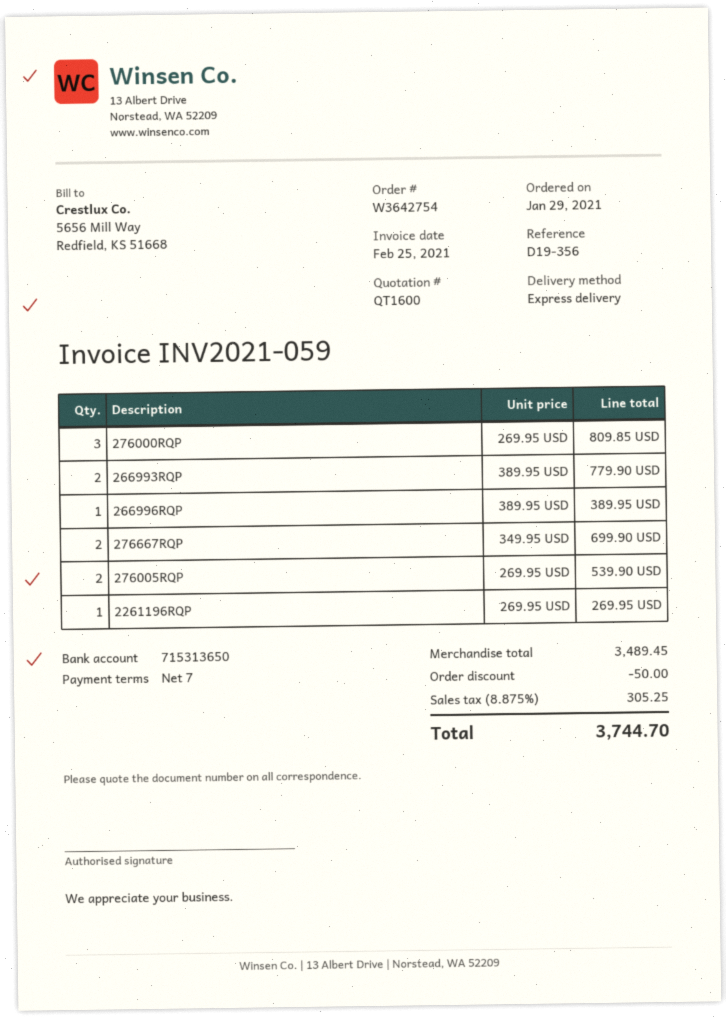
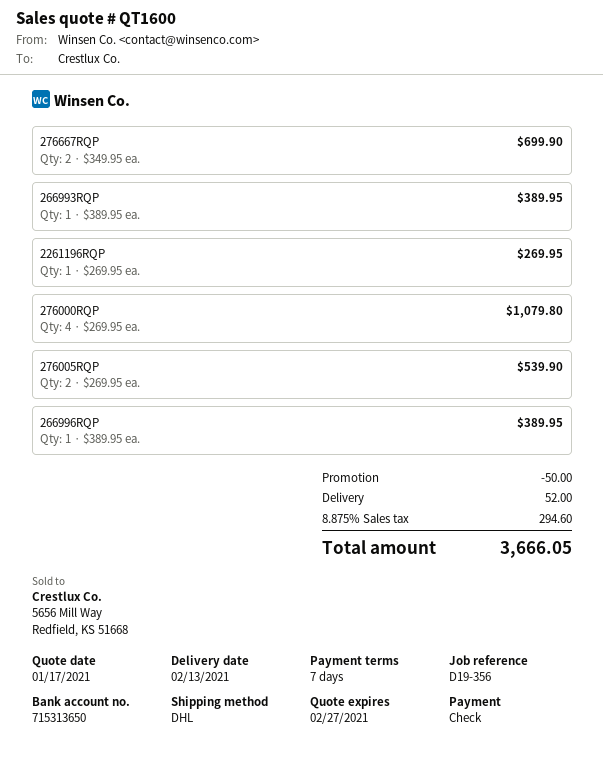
shipping method: express -> DHL
276000RQP: 3 x 269.95 = 809.85 -> 4 x 269.95 = 1079.80
266993RQP: 2 x 389.95 = 779.90 -> 1 x 389.95 = 389.95
shipping: none -> 52.00
tax: 8.875% = 305.25 -> 8.875% = 294.60
total: 3744.70 -> 3666.05

